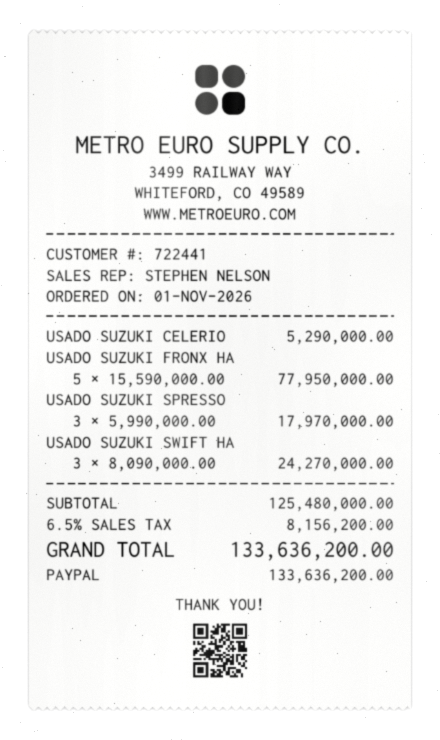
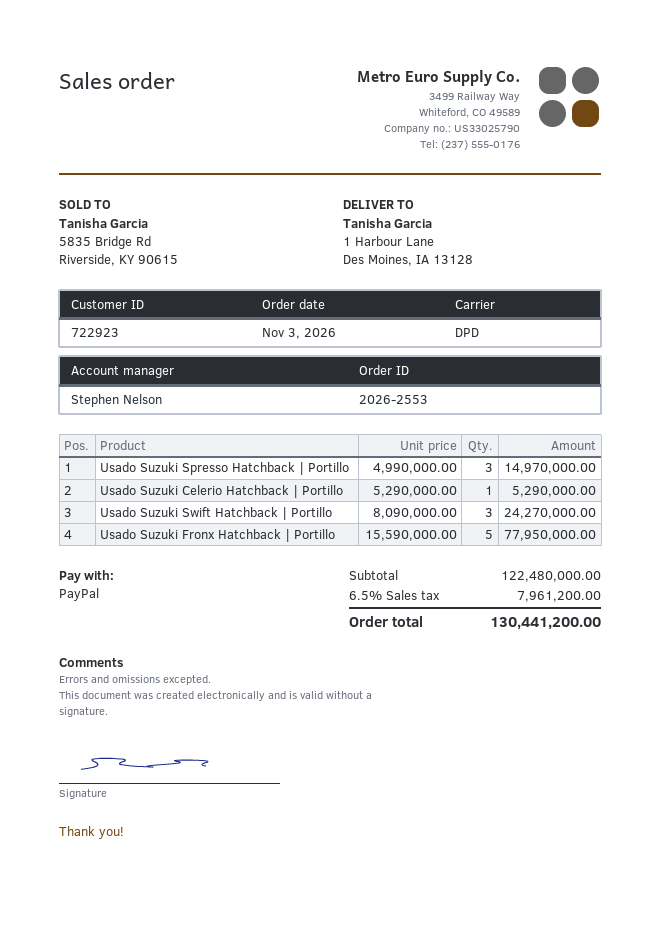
order date: 2026-11-01 -> 2026-11-03
customer number: 722441 -> 722923
USADO SUZUKI SPRESSO: 3 x 5990000.00 = 17970000.00 -> 3 x 4990000.00 = 14970000.00
subtotal: 125480000.00 -> 122480000.00
tax: 6.5% = 8156200.00 -> 6.5% = 7961200.00
total: 133636200.00 -> 130441200.00

